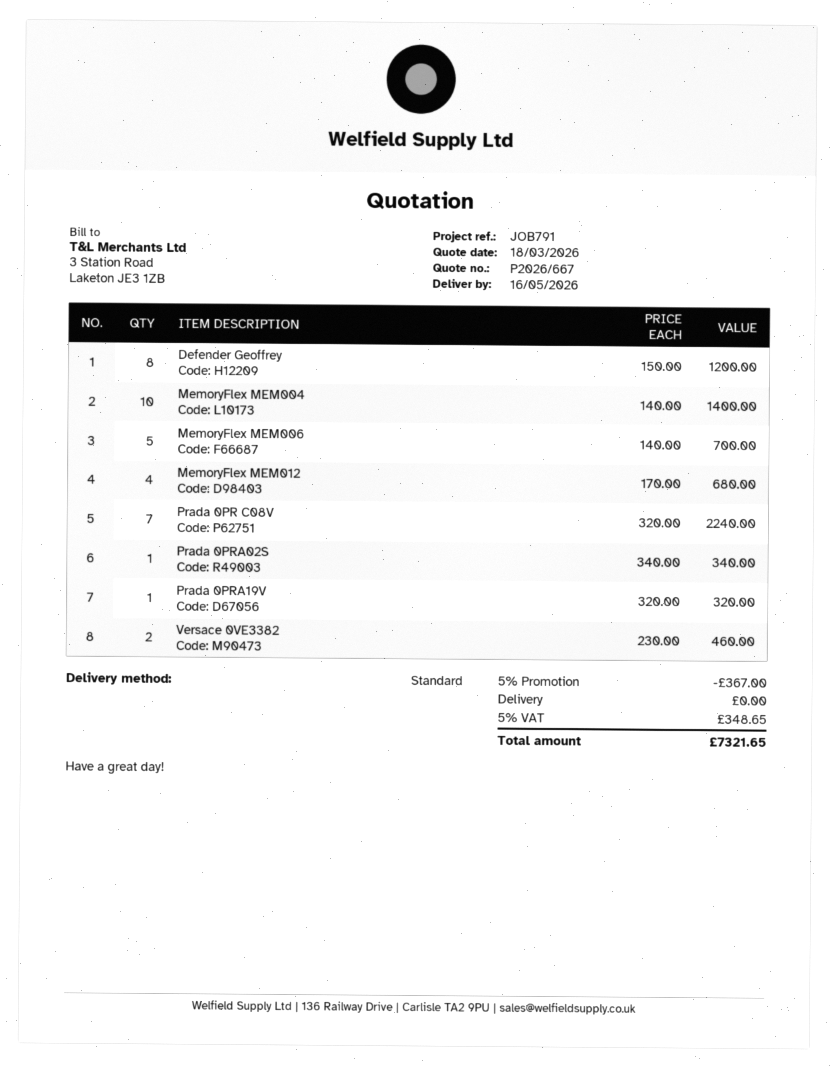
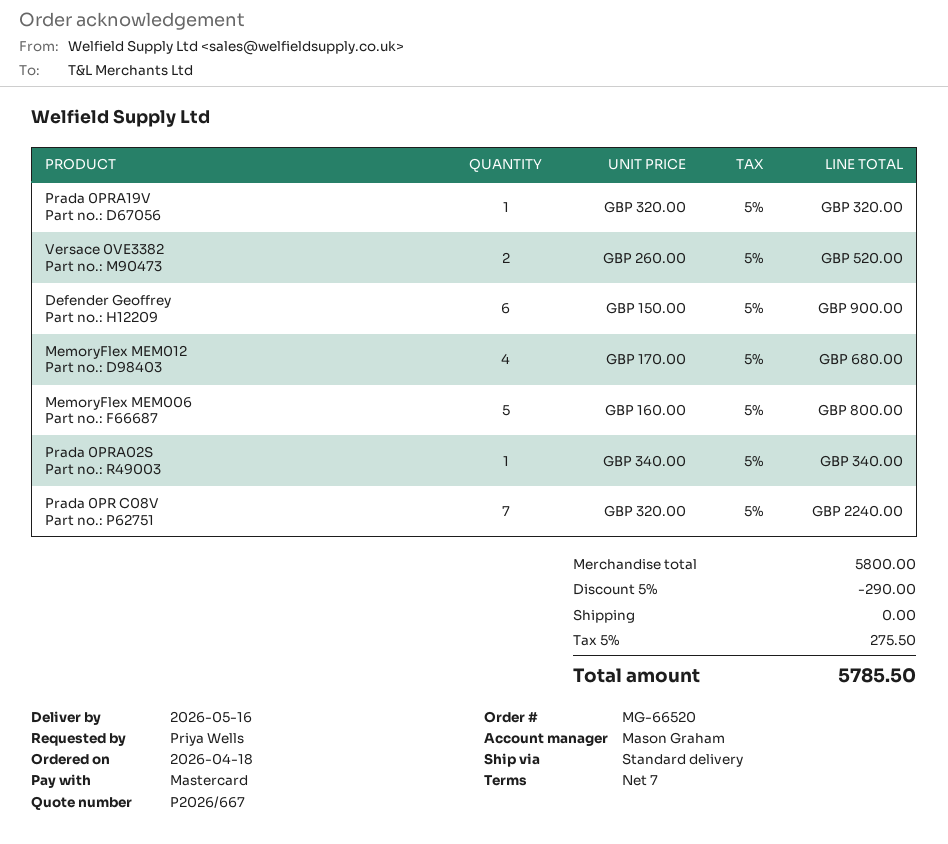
Defender Geoffrey: 8 x 150.00 = 1200.00 -> 6 x 150.00 = 900.00
MemoryFlex MEM004: 10 x 140.00 = 1400.00 -> none
MemoryFlex MEM006: 5 x 140.00 = 700.00 -> 5 x 160.00 = 800.00
Versace 0VE3382: 2 x 230.00 = 460.00 -> 2 x 260.00 = 520.00
discount: 5% = 367.00 -> 5% = 290.00
tax: 5% = 348.65 -> 5% = 275.50
total: 7321.65 -> 5785.50

